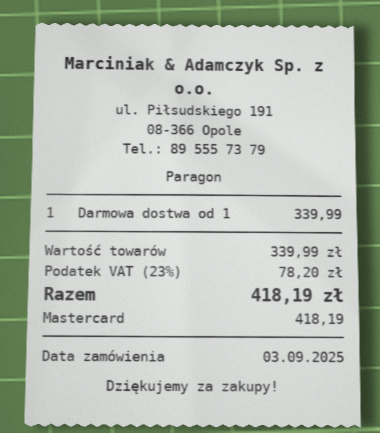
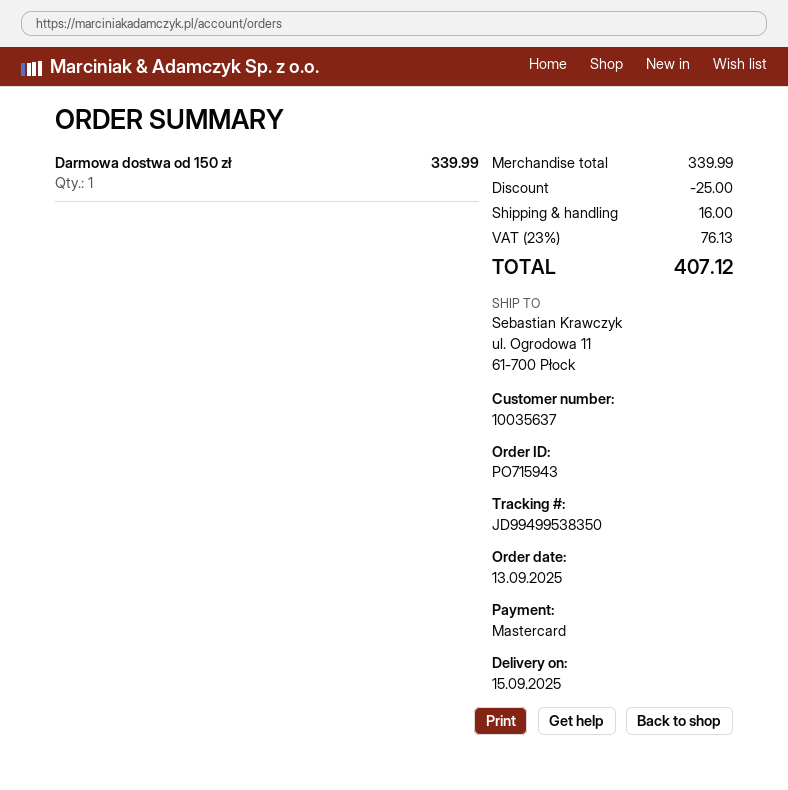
order date: 2025-09-03 -> 2025-09-13
discount: none -> 25.00
shipping: none -> 16.00
tax: 23% = 78.20 -> 23% = 76.13
total: 418.19 -> 407.12

